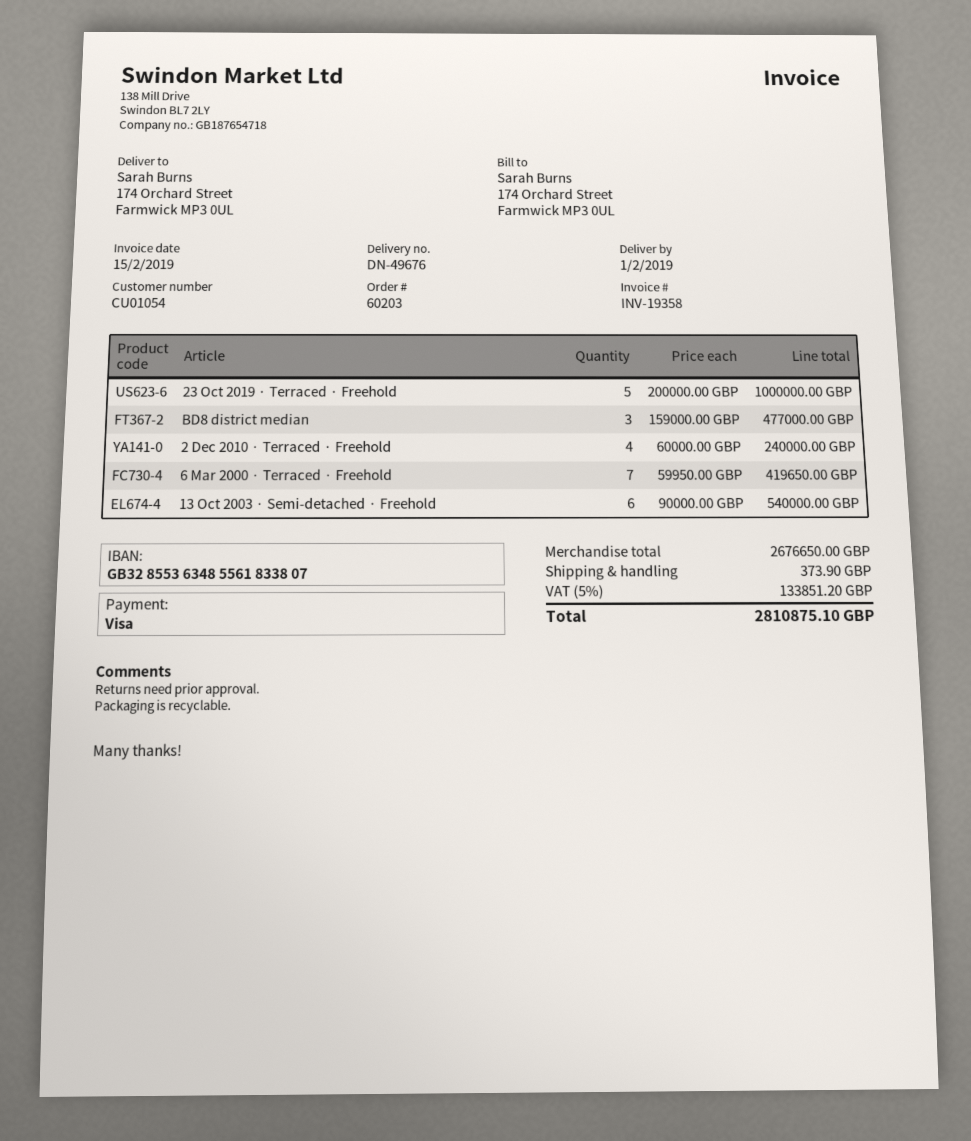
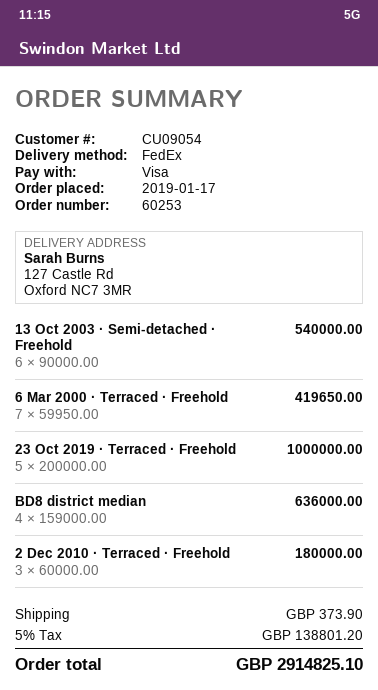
order number: 60203 -> 60253
customer number: CU01054 -> CU09054
ship to: 174 Orchard Street, Farmwick MP3 0UL -> 127 Castle Rd, Oxford NC7 3MR
BD8 district median: 3 x 159000.00 = 477000.00 -> 4 x 159000.00 = 636000.00
2 Dec 2010 · Terraced · Freehold: 4 x 60000.00 = 240000.00 -> 3 x 60000.00 = 180000.00
tax: 5% = 133851.20 -> 5% = 138801.20
total: 2810875.10 -> 2914825.10

